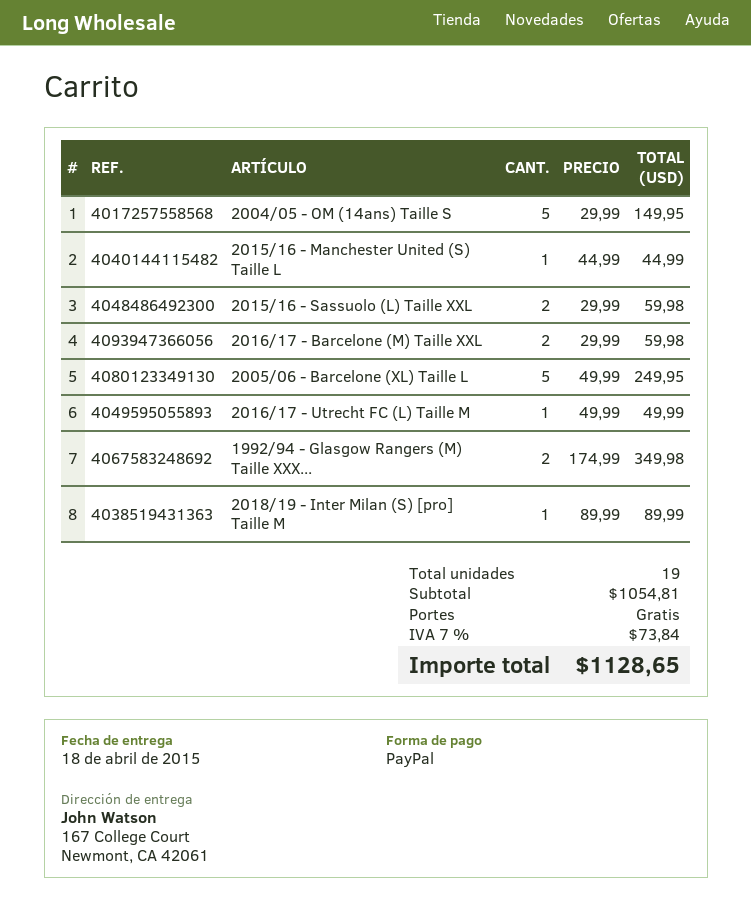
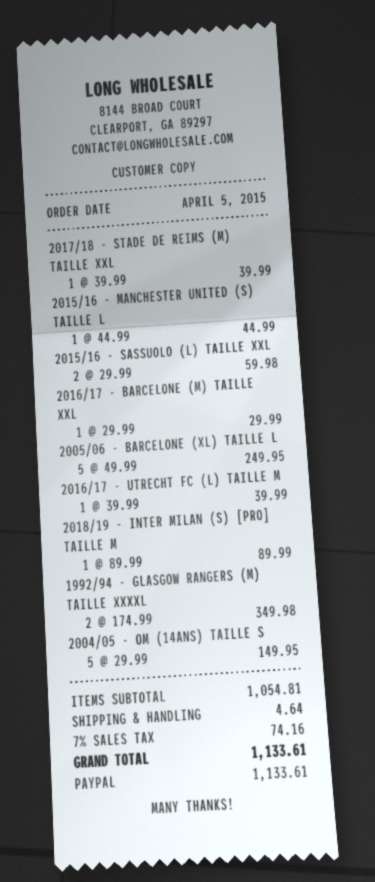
2016/17 - Barcelone (M) Taille XXL: 2 x 29.99 = 59.98 -> 1 x 29.99 = 29.99
2016/17 - Utrecht FC (L) Taille M: 1 x 49.99 = 49.99 -> 1 x 39.99 = 39.99
2017/18 - STADE DE REIMS (M) TAILLE XXL: none -> 1 x 39.99 = 39.99
shipping: 0.00 -> 4.64
tax: 7% = 73.84 -> 7% = 74.16
total: 1128.65 -> 1133.61

